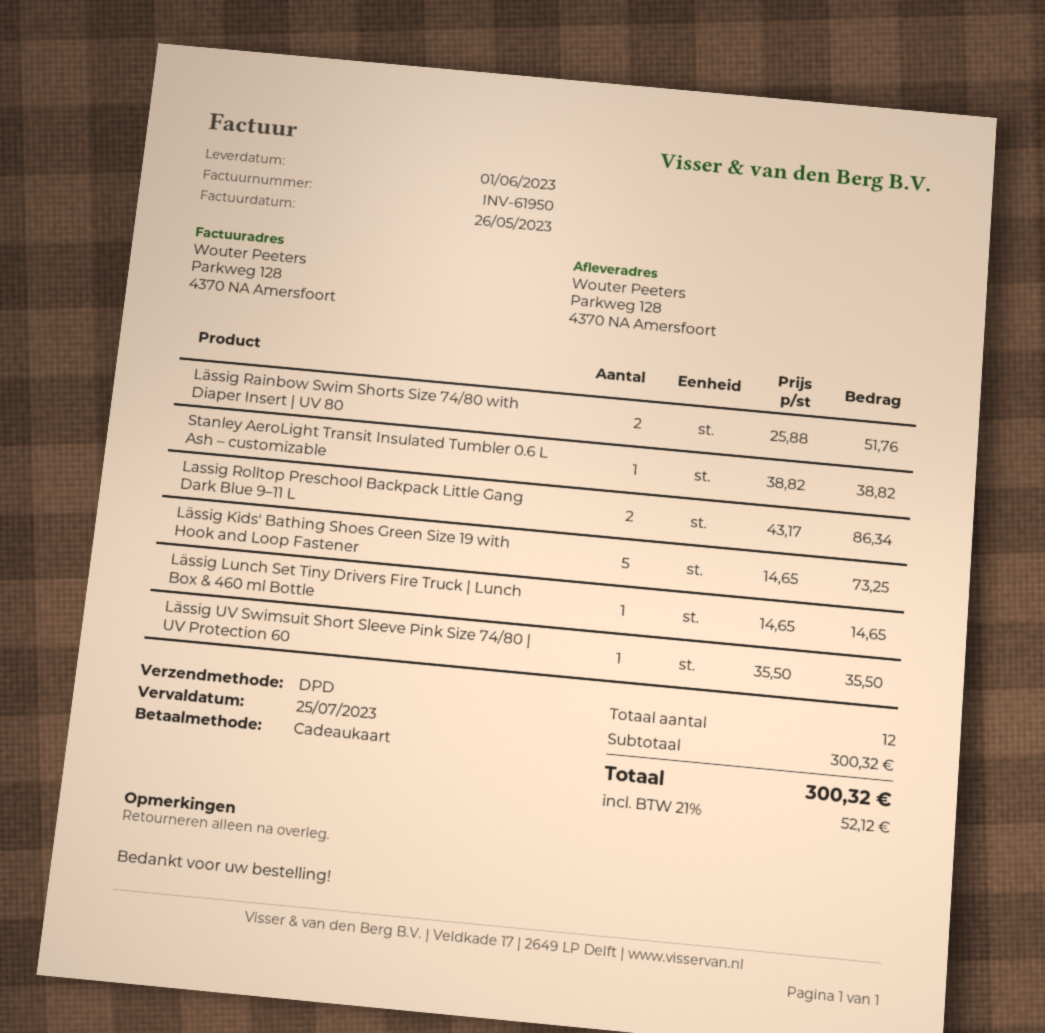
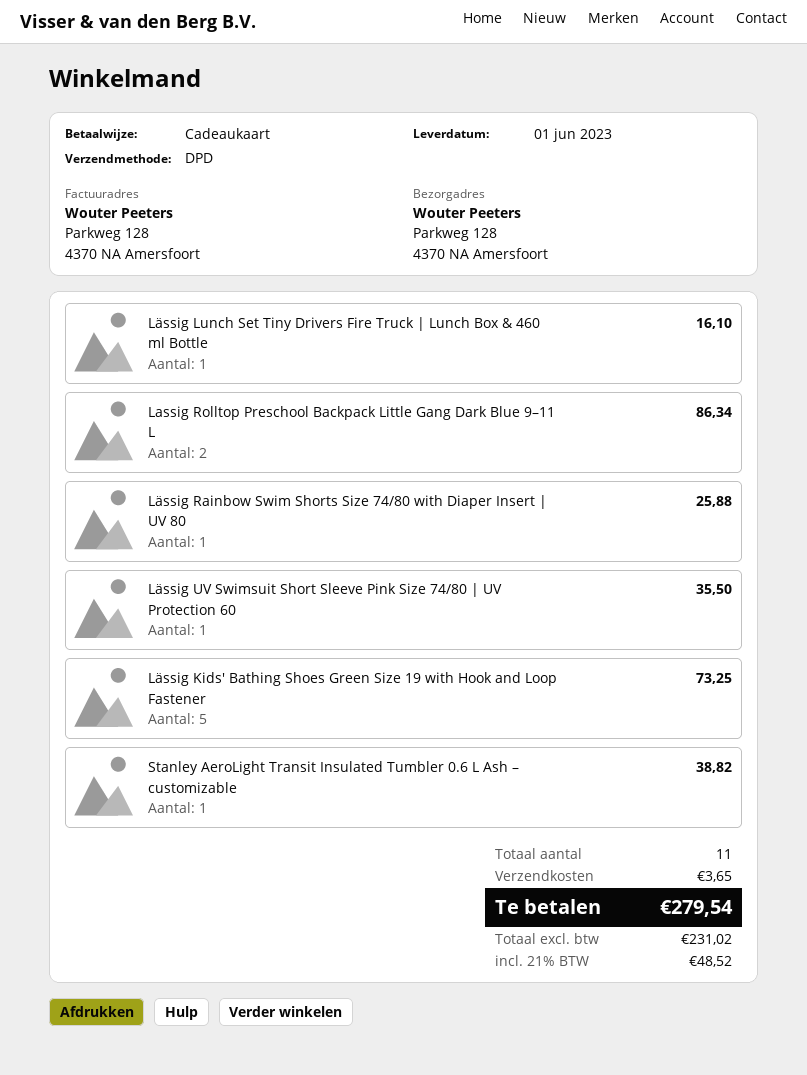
Lässig Rainbow Swim Shorts Size 74/80 with Diaper Insert | UV 80: 2 for 51.76 -> 1 for 25.88
Lässig Lunch Set Tiny Drivers Fire Truck | Lunch Box & 460 ml Bottle: 1 for 14.65 -> 1 for 16.10
total quantity: 12 -> 11
shipping: none -> 3.65
tax: 21% = 52.12 -> 21% = 48.52
total: 300.32 -> 279.54

